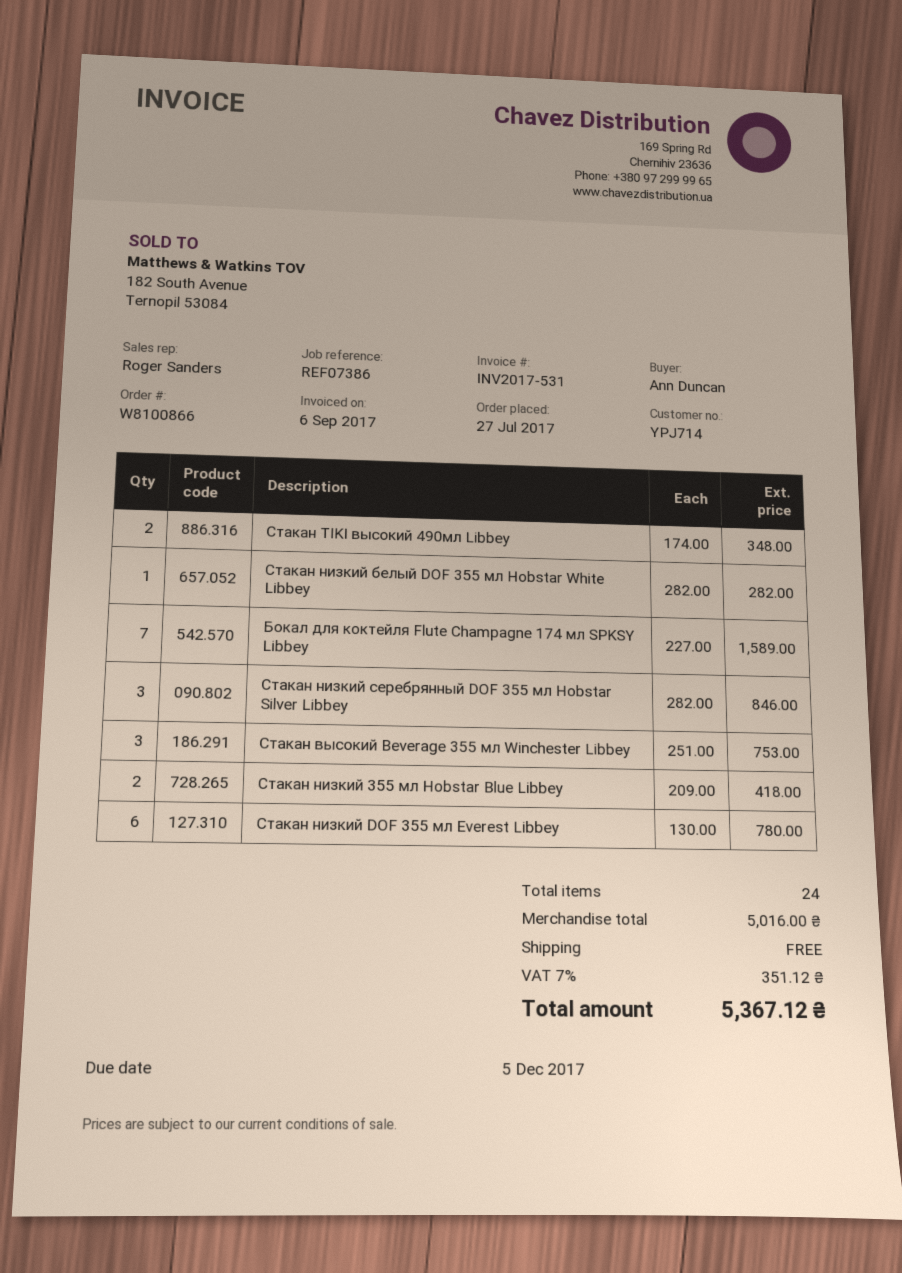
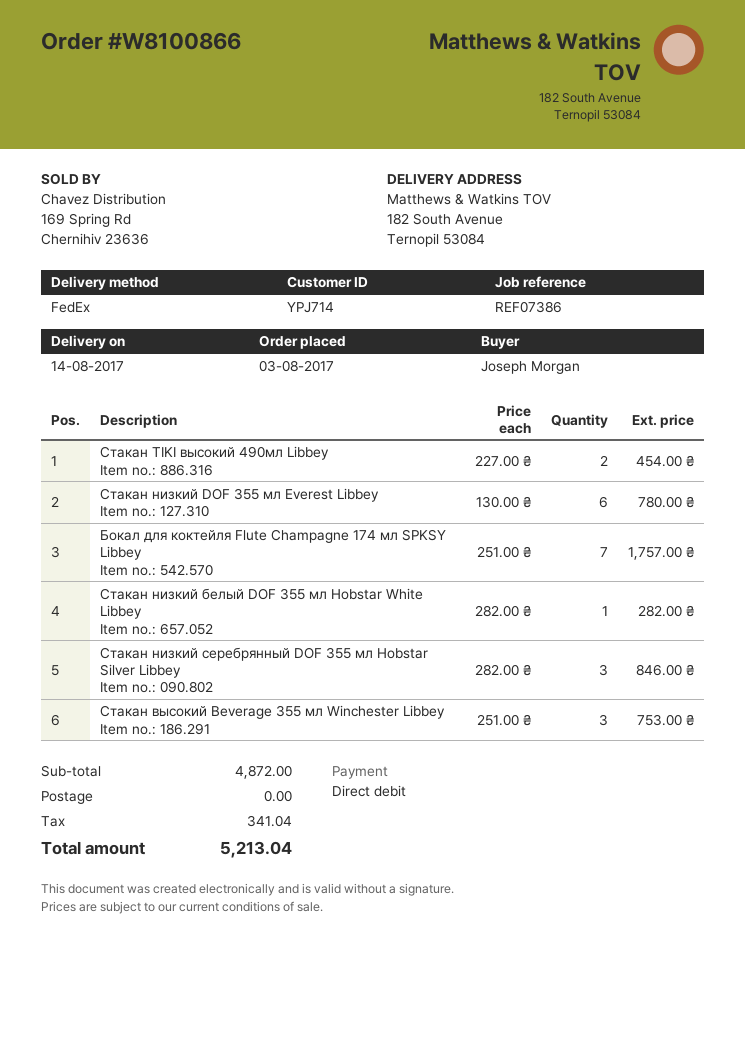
order date: 2017-07-27 -> 2017-08-03
ordered by: Ann Duncan -> Joseph Morgan
Стакан TIKI высокий 490мл Libbey: 2 x 174.00 = 348.00 -> 2 x 227.00 = 454.00
Бокал для коктейля Flute Champagne 174 мл SPKSY Libbey: 7 x 227.00 = 1589.00 -> 7 x 251.00 = 1757.00
Стакан низкий 355 мл Hobstar Blue Libbey: 2 x 209.00 = 418.00 -> none
subtotal: 5016.00 -> 4872.00
tax: 351.12 -> 341.04
total: 5367.12 -> 5213.04

